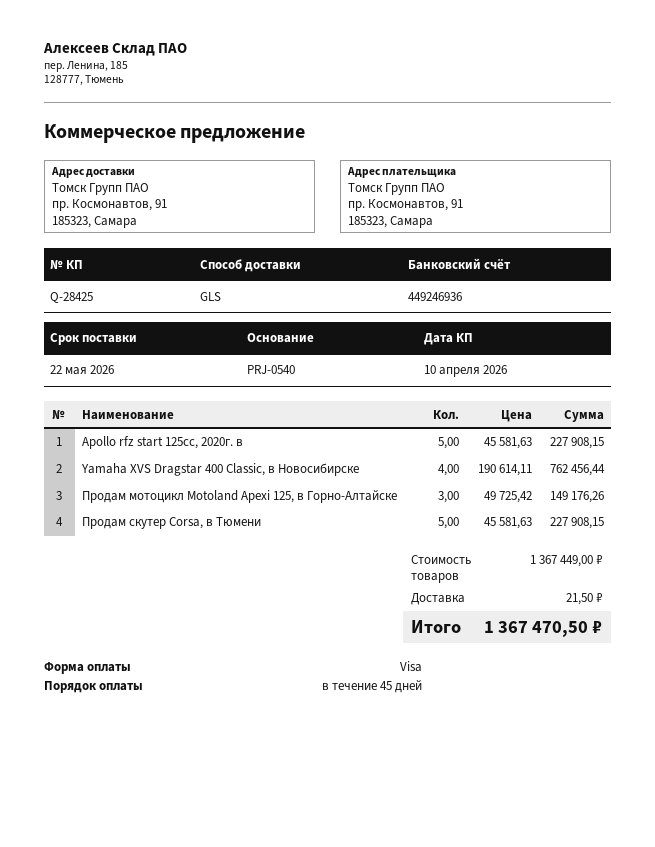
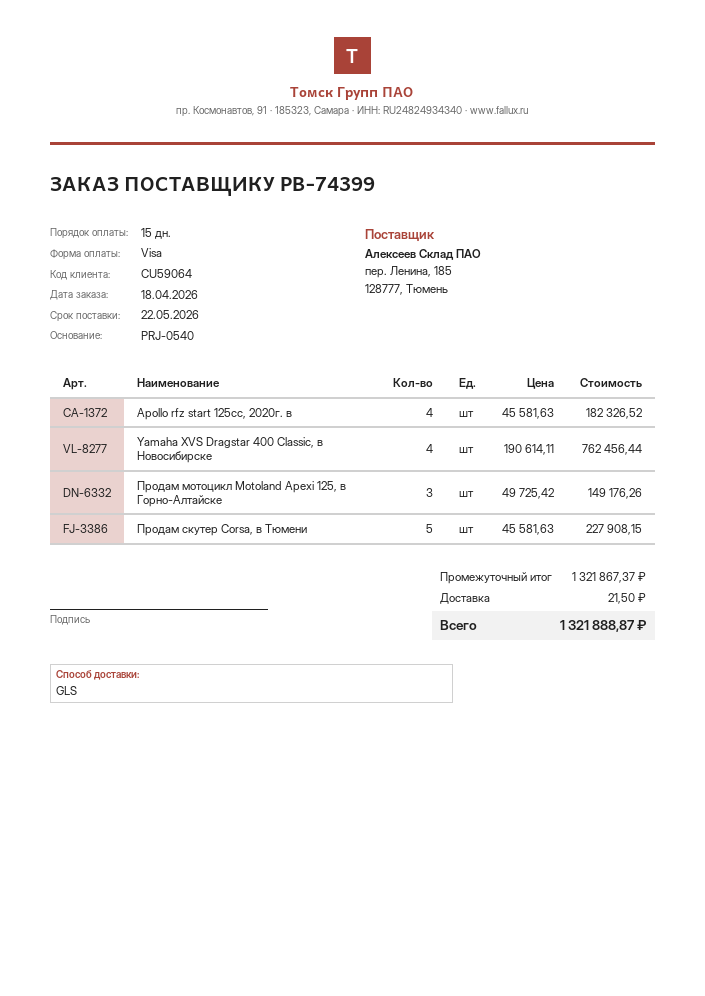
payment terms: 45 days -> 15 days
Apollo rfz start 125cc, 2020г. в: 5 x 45581.63 = 227908.15 -> 4 x 45581.63 = 182326.52
subtotal: 1367449.00 -> 1321867.37
total: 1367470.50 -> 1321888.87

